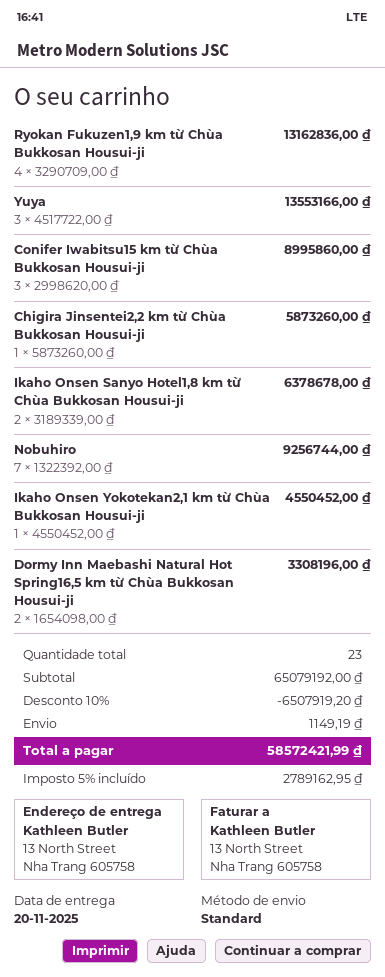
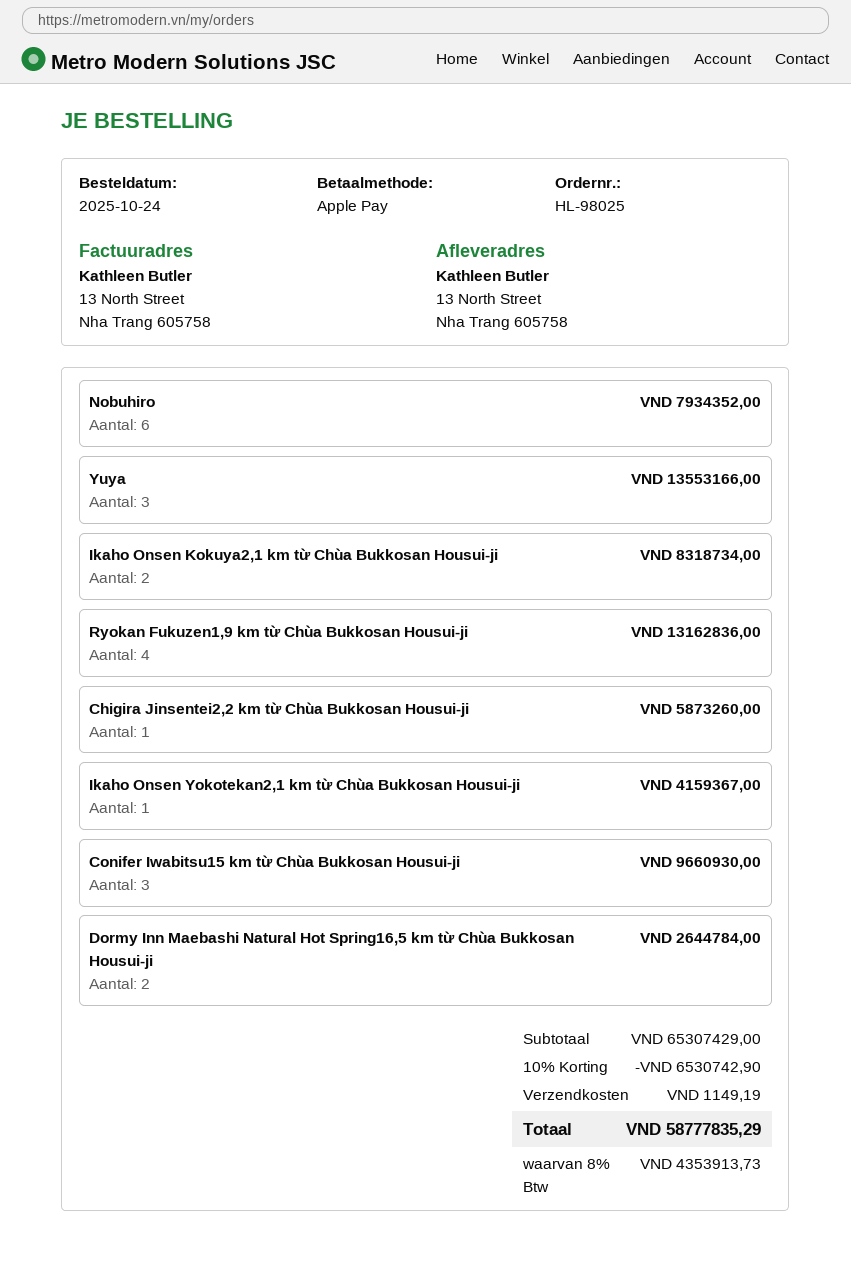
Conifer Iwabitsu15 km từ Chùa Bukkosan Housui-ji: 3 for 8995860.00 -> 3 for 9660930.00
Ikaho Onsen Sanyo Hotel1,8 km từ Chùa Bukkosan Housui-ji: 2 for 6378678.00 -> none
Nobuhiro: 7 for 9256744.00 -> 6 for 7934352.00
Ikaho Onsen Yokotekan2,1 km từ Chùa Bukkosan Housui-ji: 1 for 4550452.00 -> 1 for 4159367.00
Dormy Inn Maebashi Natural Hot Spring16,5 km từ Chùa Bukkosan Housui-ji: 2 for 3308196.00 -> 2 for 2644784.00
Ikaho Onsen Kokuya2,1 km từ Chùa Bukkosan Housui-ji: none -> 2 for 8318734.00
subtotal: 65079192.00 -> 65307429.00
discount: 10% = 6507919.20 -> 10% = 6530742.90
tax: 5% = 2789162.95 -> 8% = 4353913.73
total: 58572421.99 -> 58777835.29

